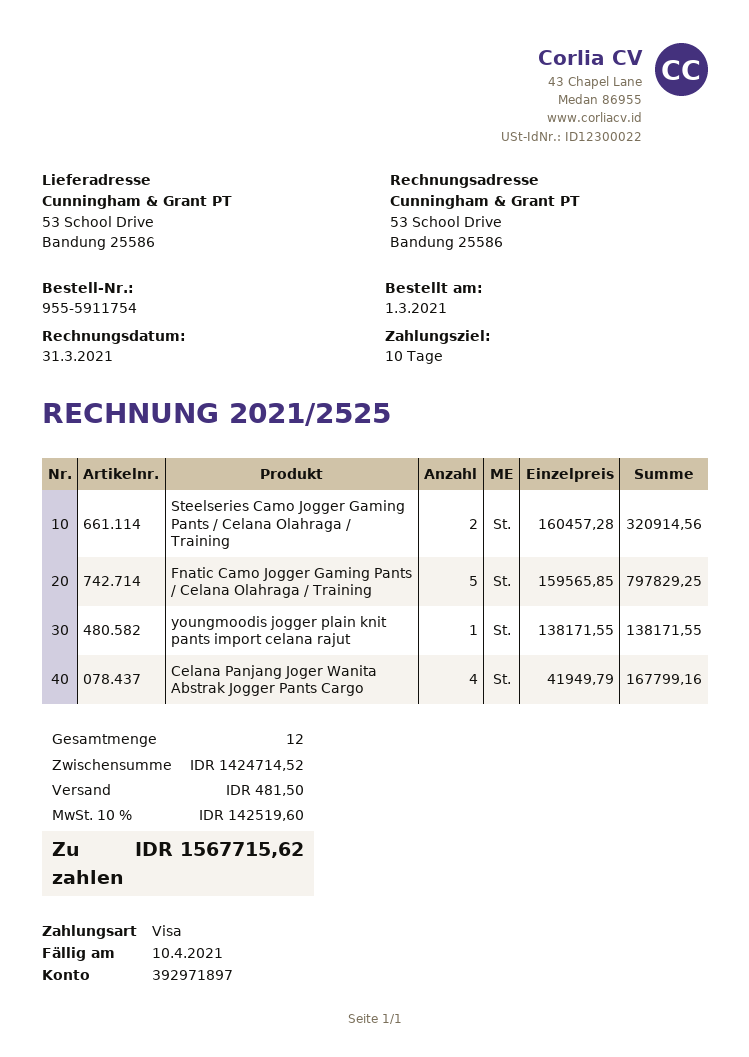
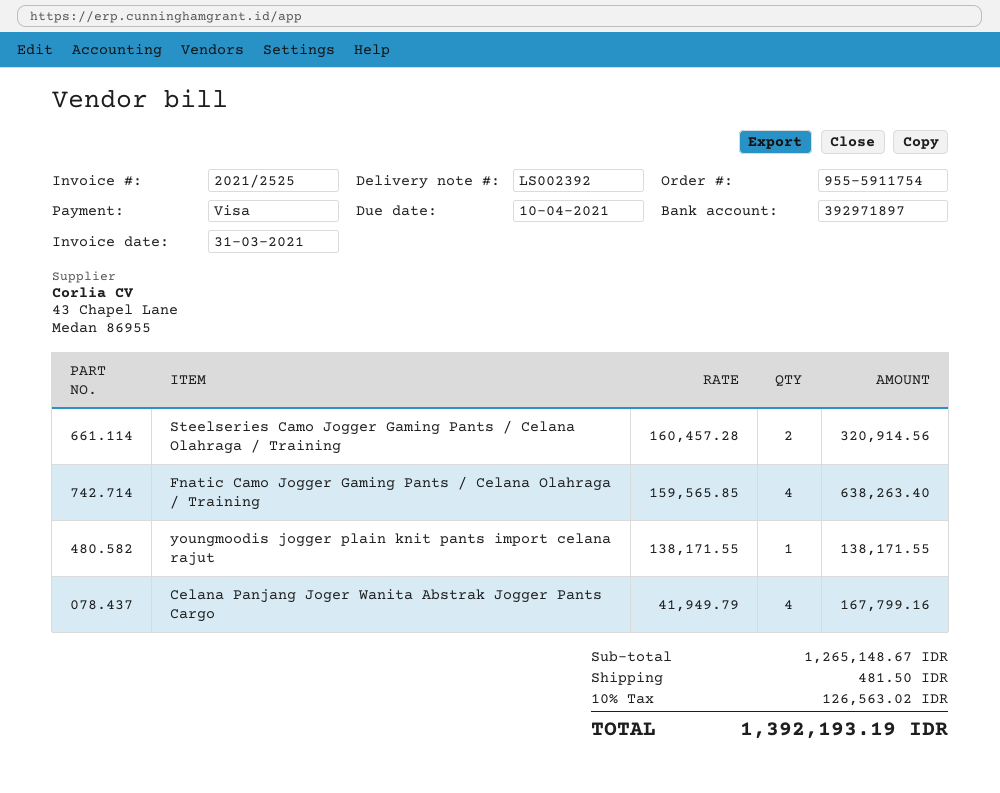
Fnatic Camo Jogger Gaming Pants / Celana Olahraga / Training: 5 x 159565.85 = 797829.25 -> 4 x 159565.85 = 638263.40
subtotal: 1424714.52 -> 1265148.67
tax: 10% = 142519.60 -> 10% = 126563.02
total: 1567715.62 -> 1392193.19

